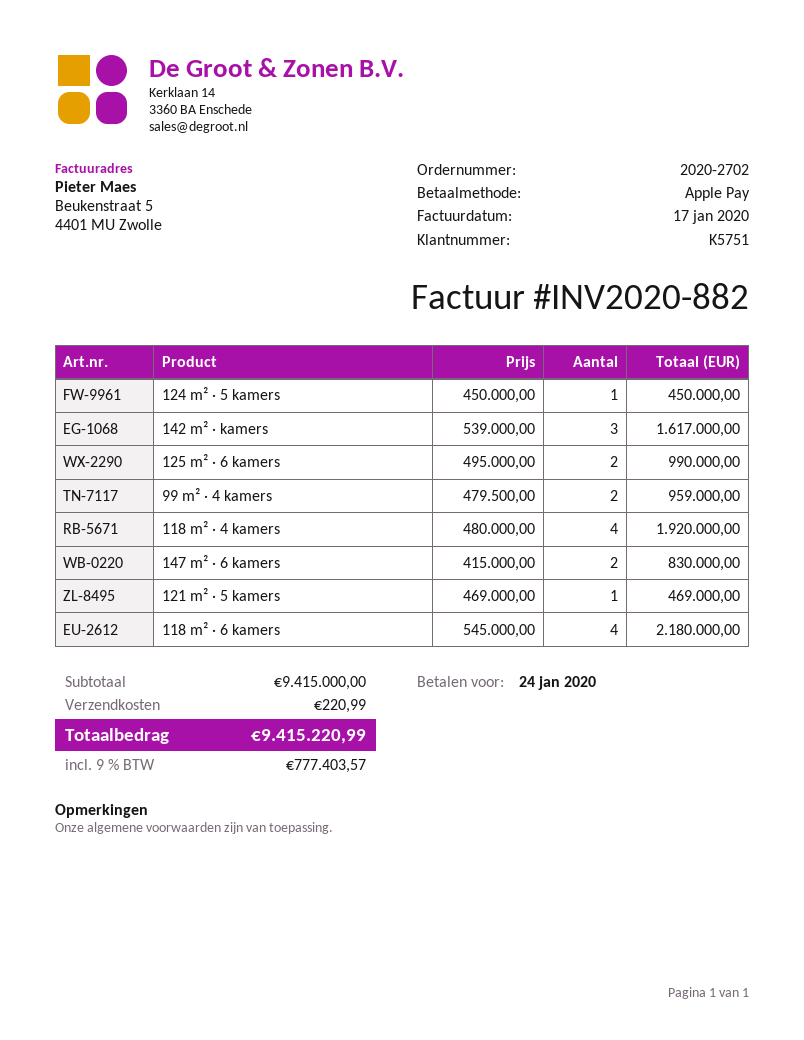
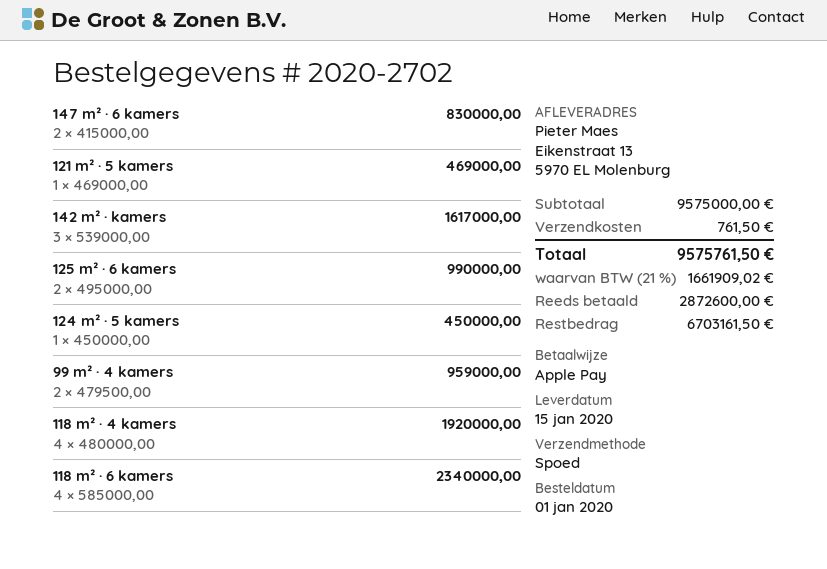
118 m² · 6 kamers: 4 x 545000.00 = 2180000.00 -> 4 x 585000.00 = 2340000.00
subtotal: 9415000.00 -> 9575000.00
shipping: 220.99 -> 761.50
tax: 9% = 777403.57 -> 21% = 1661909.02
total: 9415220.99 -> 9575761.50

